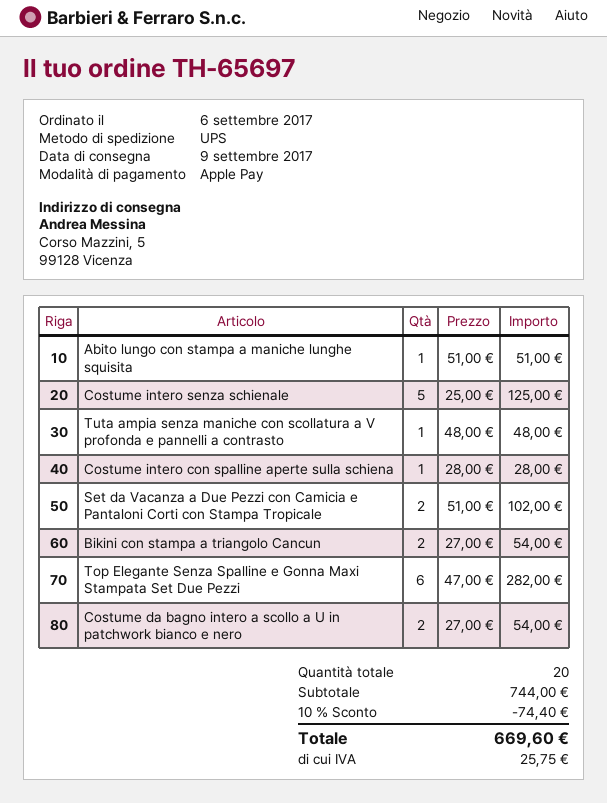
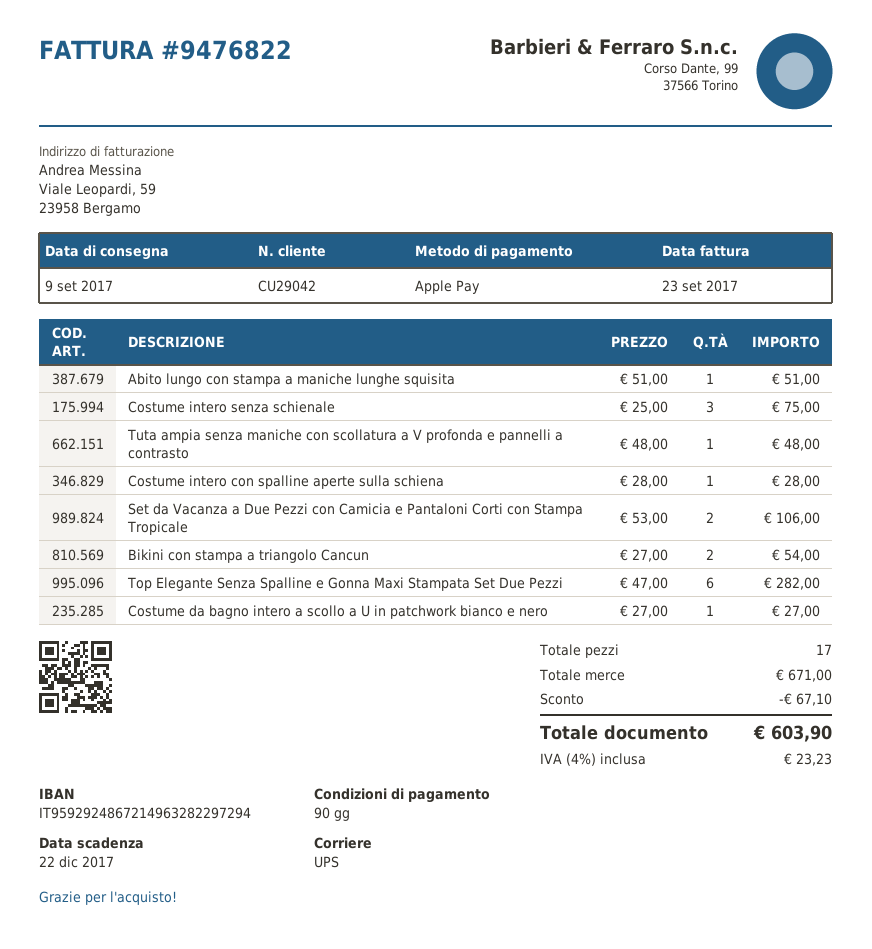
Costume intero senza schienale: 5 x 25.00 = 125.00 -> 3 x 25.00 = 75.00
Set da Vacanza a Due Pezzi con Camicia e Pantaloni Corti con Stampa Tropicale: 2 x 51.00 = 102.00 -> 2 x 53.00 = 106.00
Costume da bagno intero a scollo a U in patchwork bianco e nero: 2 x 27.00 = 54.00 -> 1 x 27.00 = 27.00
total quantity: 20 -> 17
subtotal: 744.00 -> 671.00
discount: 74.40 -> 67.10
tax: 25.75 -> 23.23
total: 669.60 -> 603.90

